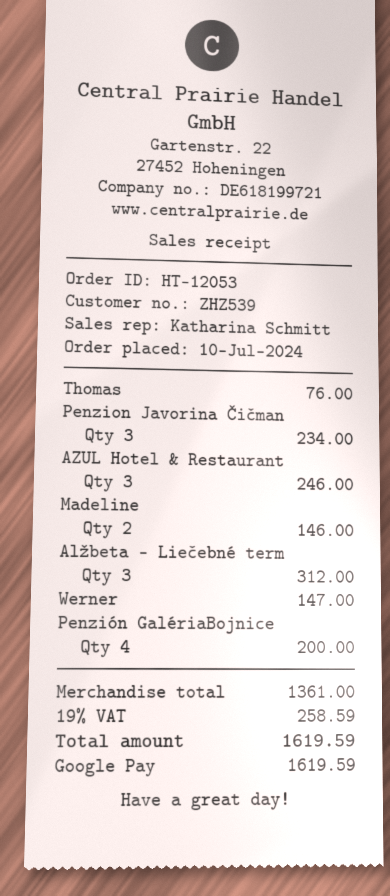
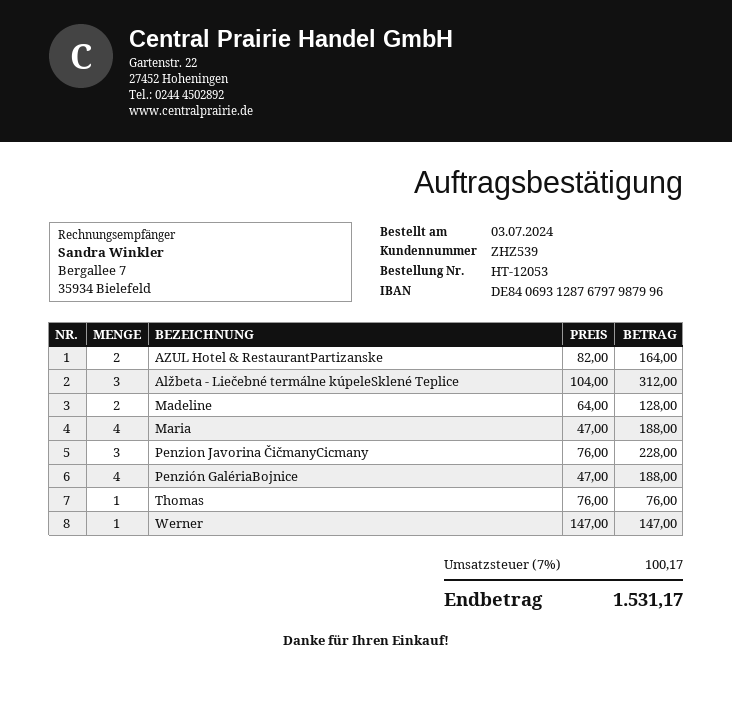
order date: 2024-07-10 -> 2024-07-03
Penzion Javorina Čičman: 3 for 234.00 -> 3 for 228.00
AZUL Hotel & Restaurant: 3 for 246.00 -> 2 for 164.00
Madeline: 2 for 146.00 -> 2 for 128.00
Penzión GalériaBojnice: 4 for 200.00 -> 4 for 188.00
Maria: none -> 4 for 188.00
tax: 19% = 258.59 -> 7% = 100.17
total: 1619.59 -> 1531.17

